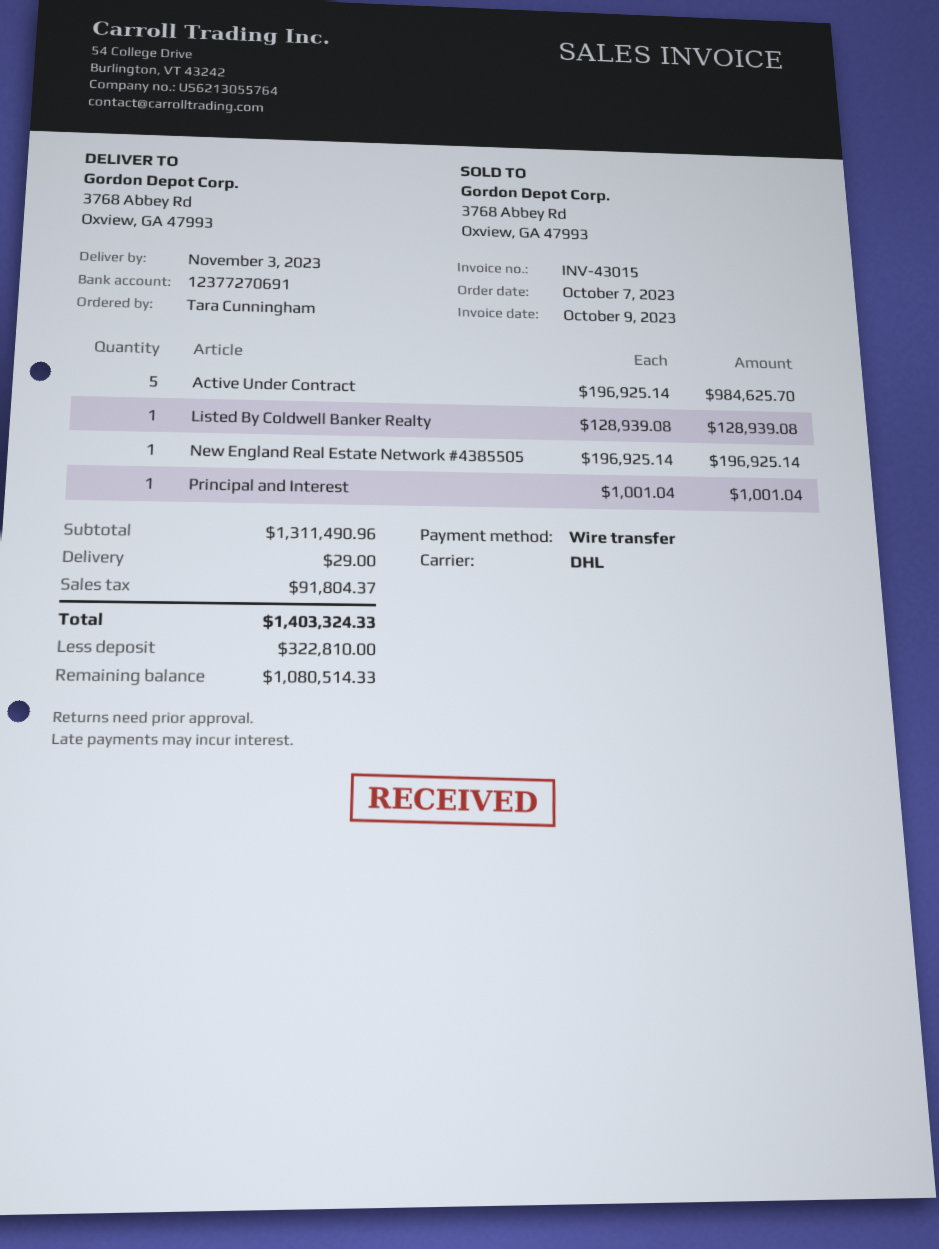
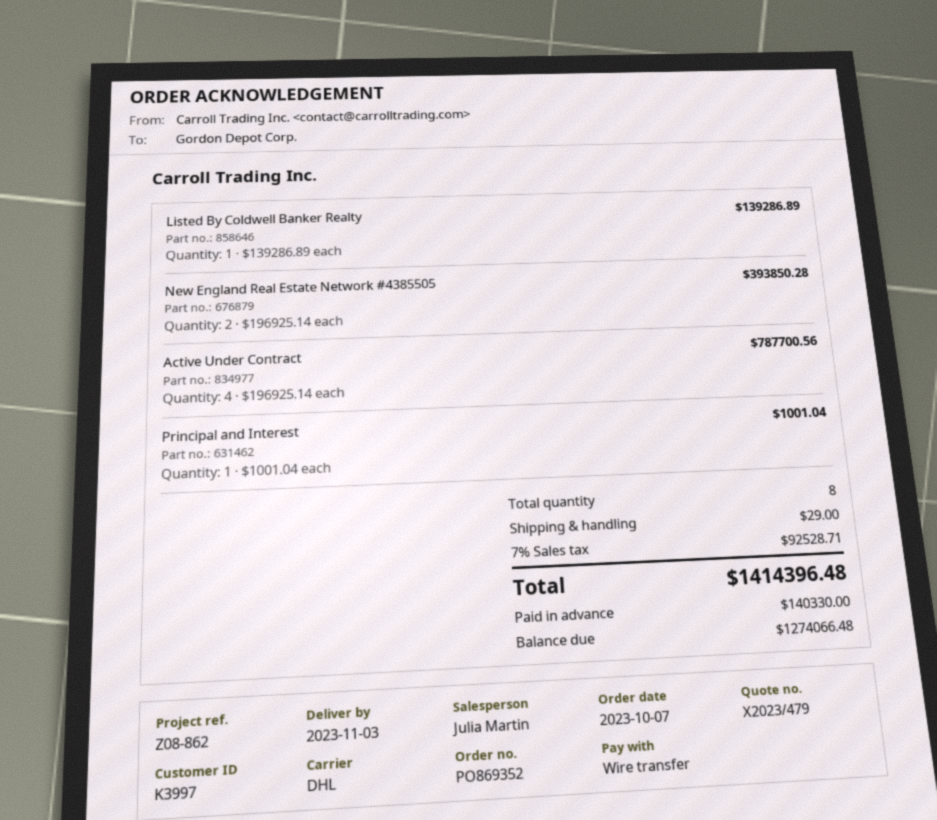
Active Under Contract: 5 x 196925.14 = 984625.70 -> 4 x 196925.14 = 787700.56
Listed By Coldwell Banker Realty: 1 x 128939.08 = 128939.08 -> 1 x 139286.89 = 139286.89
New England Real Estate Network #4385505: 1 x 196925.14 = 196925.14 -> 2 x 196925.14 = 393850.28
tax: 91804.37 -> 92528.71
total: 1403324.33 -> 1414396.48
deposit: 322810.00 -> 140330.00
balance: 1080514.33 -> 1274066.48

